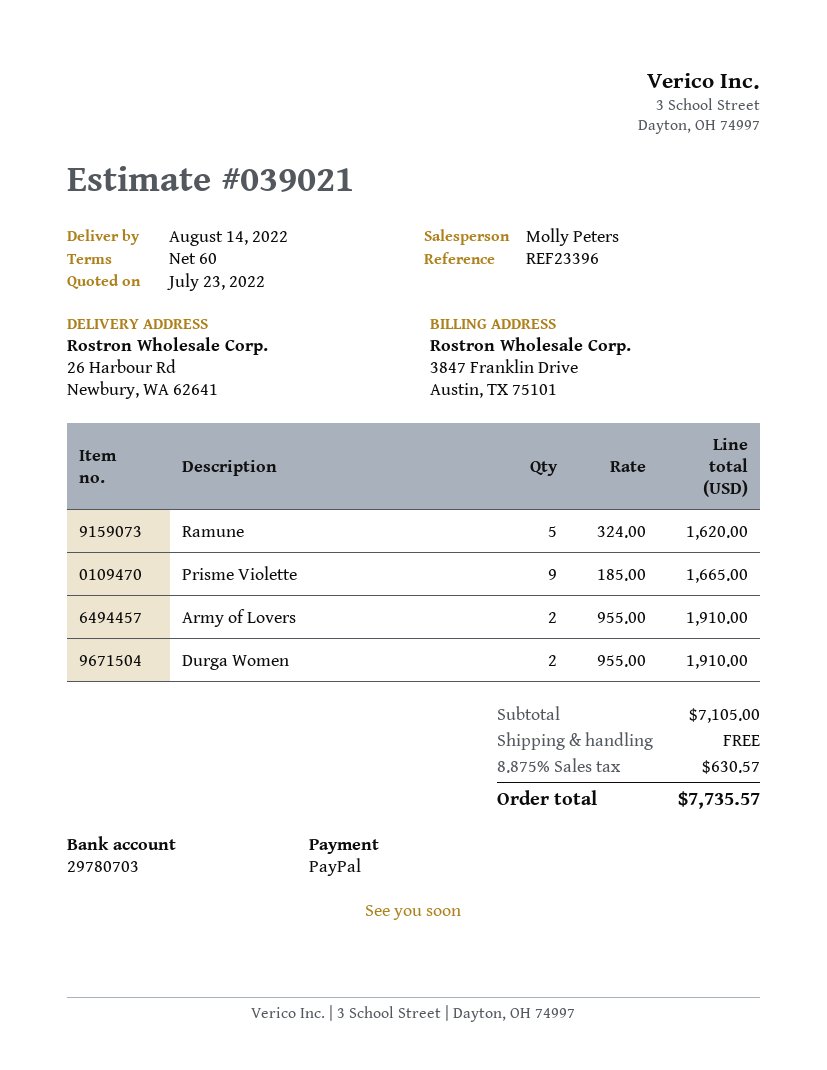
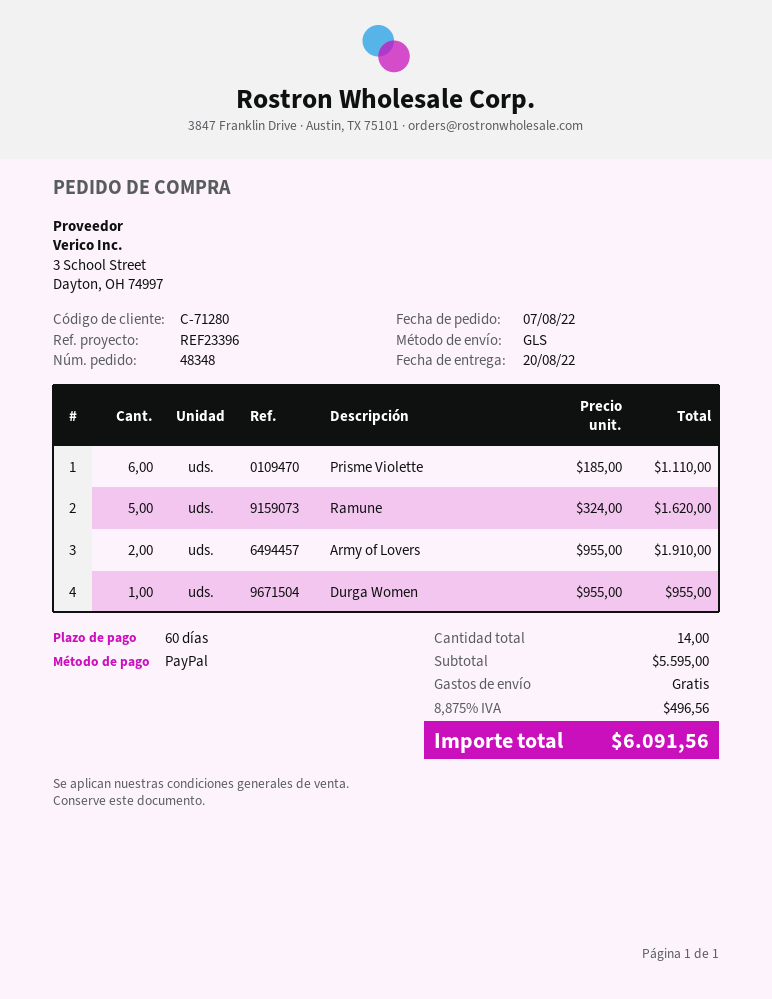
delivery date: 2022-08-14 -> 2022-08-20
Prisme Violette: 9 x 185.00 = 1665.00 -> 6 x 185.00 = 1110.00
Durga Women: 2 x 955.00 = 1910.00 -> 1 x 955.00 = 955.00
subtotal: 7105.00 -> 5595.00
tax: 8.875% = 630.57 -> 8.875% = 496.56
total: 7735.57 -> 6091.56

